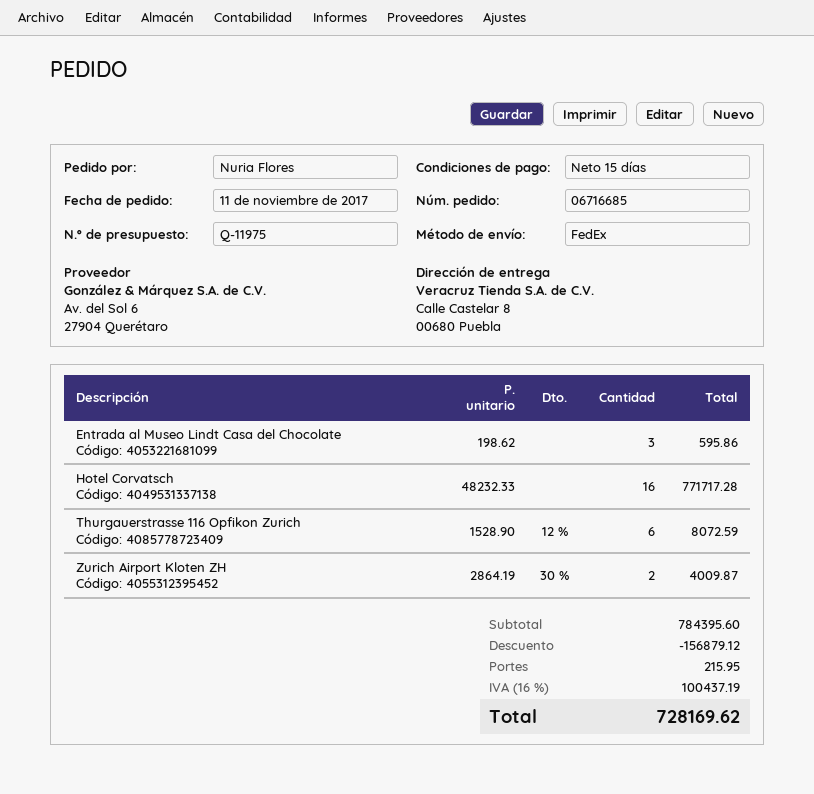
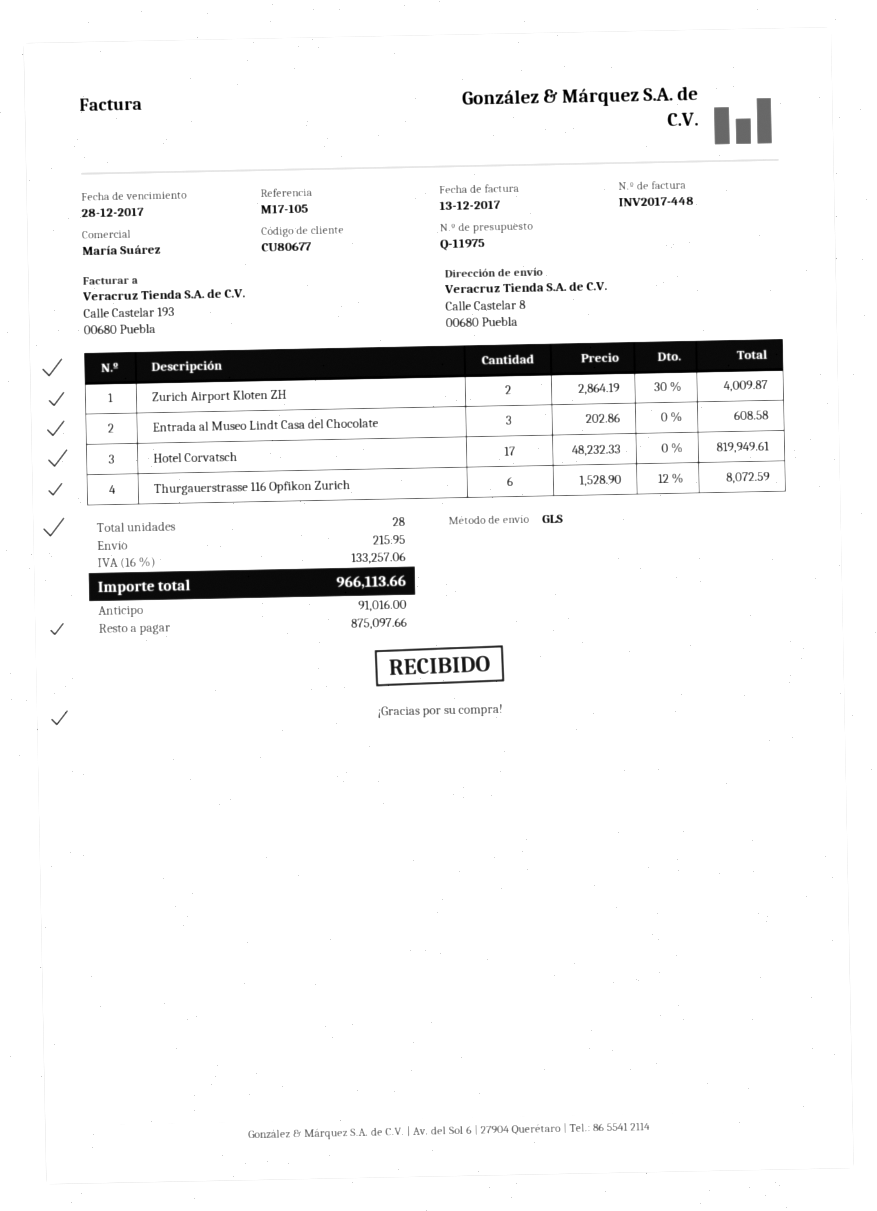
shipping method: FedEx -> GLS
Entrada al Museo Lindt Casa del Chocolate: 3 x 198.62 = 595.86 -> 3 x 202.86 = 608.58
Hotel Corvatsch: 16 x 48232.33 = 771717.28 -> 17 x 48232.33 = 819949.61
discount: 156879.12 -> none
tax: 16% = 100437.19 -> 16% = 133257.06
total: 728169.62 -> 966113.66

